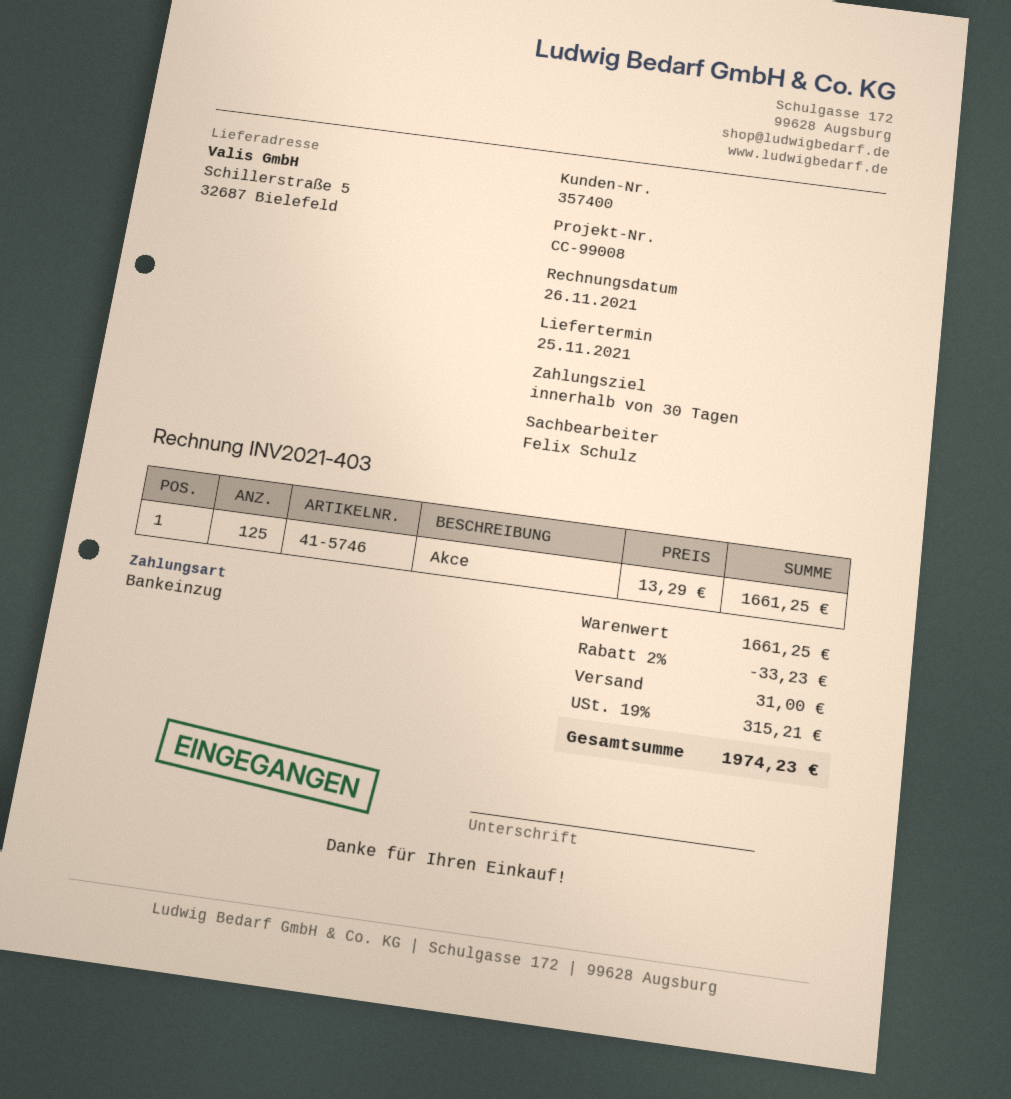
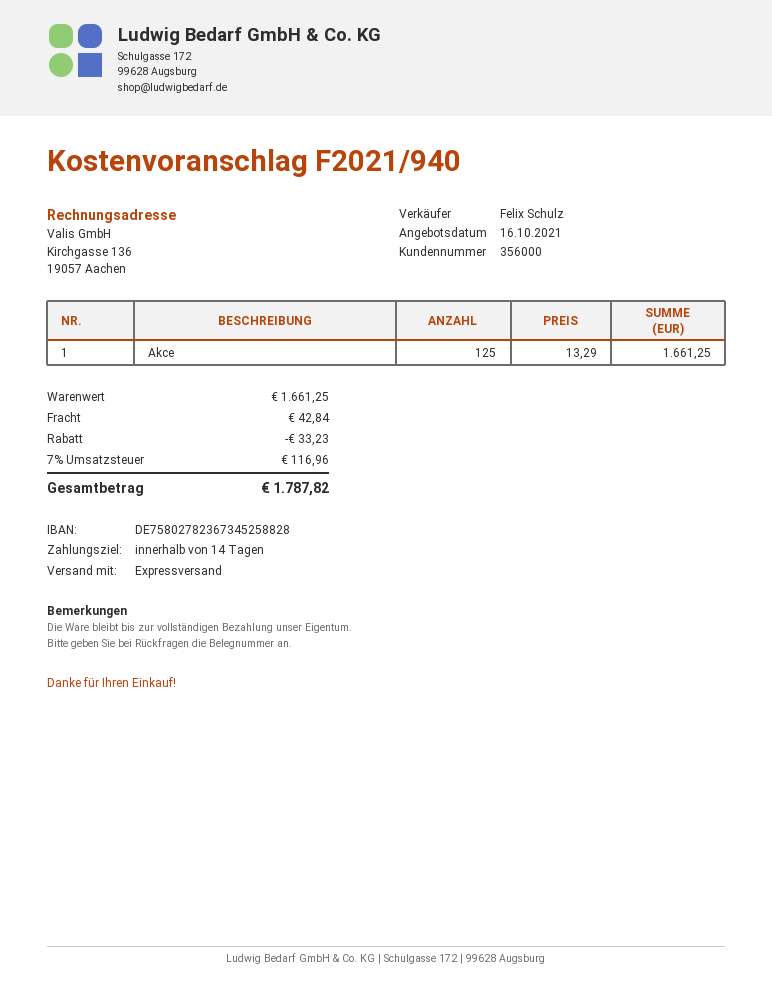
payment terms: 30 days -> 14 days
customer number: 357400 -> 356000
shipping: 31.00 -> 42.84
tax: 19% = 315.21 -> 7% = 116.96
total: 1974.23 -> 1787.82

